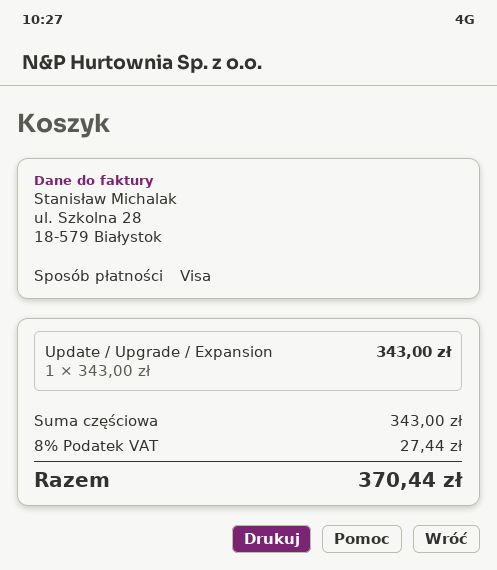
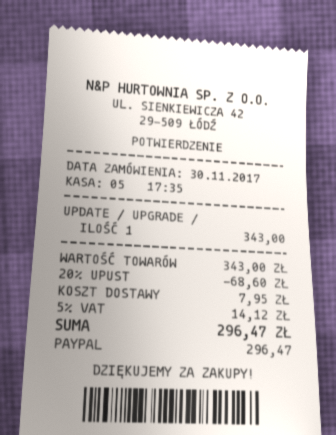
payment method: Visa -> PayPal
discount: none -> 20% = 68.60
shipping: none -> 7.95
tax: 8% = 27.44 -> 5% = 14.12
total: 370.44 -> 296.47

